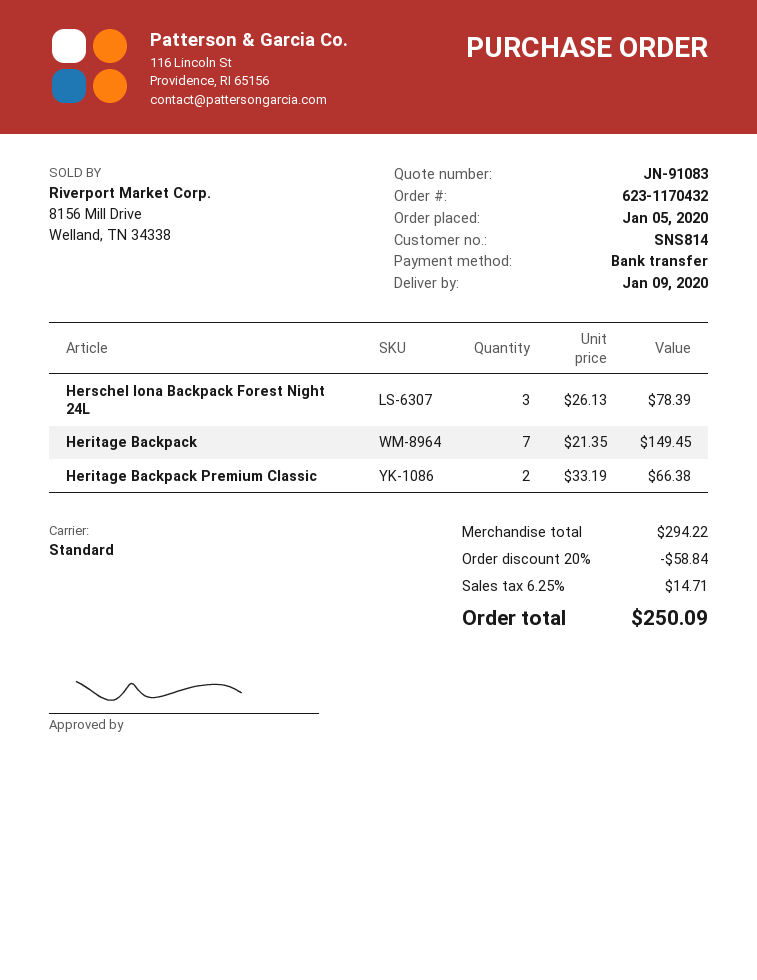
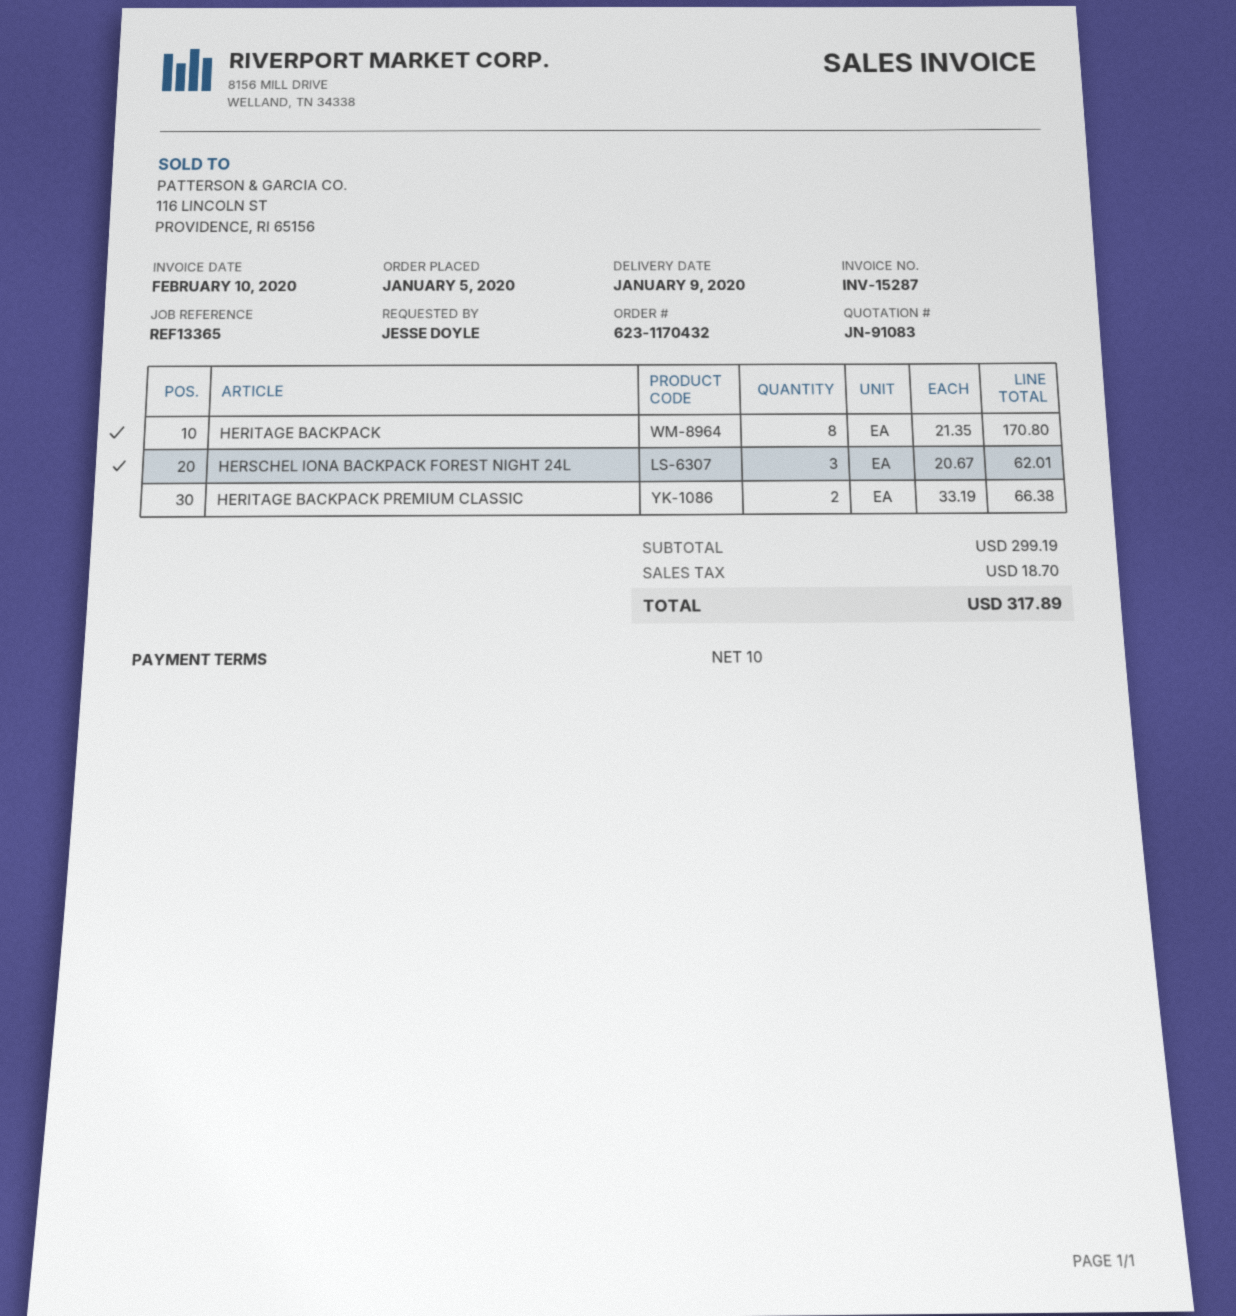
Herschel Iona Backpack Forest Night 24L: 3 x 26.13 = 78.39 -> 3 x 20.67 = 62.01
Heritage Backpack: 7 x 21.35 = 149.45 -> 8 x 21.35 = 170.80
subtotal: 294.22 -> 299.19
discount: 20% = 58.84 -> none
tax: 14.71 -> 18.70
total: 250.09 -> 317.89

